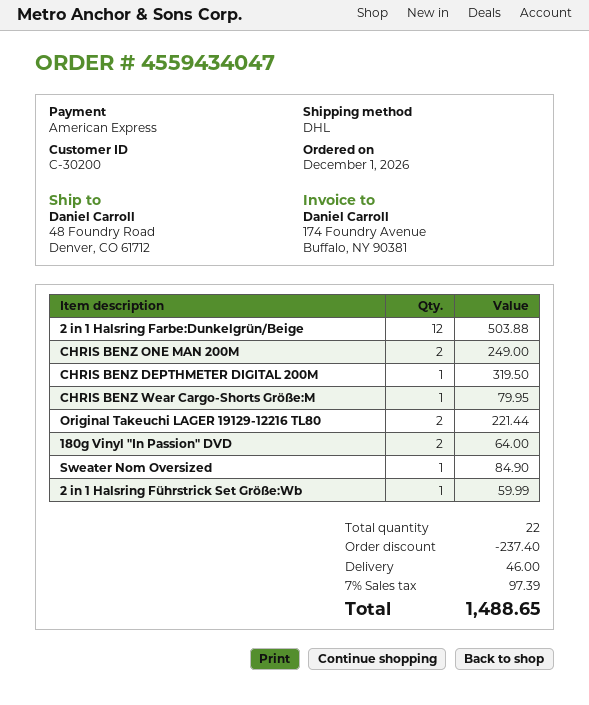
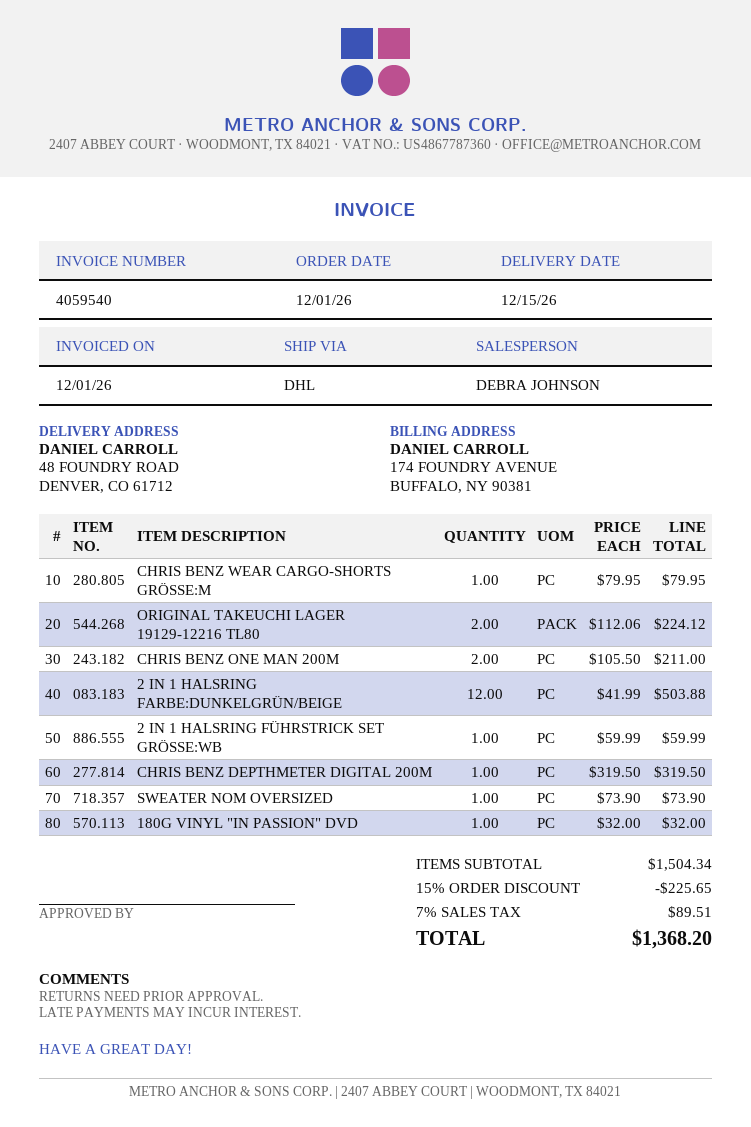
CHRIS BENZ ONE MAN 200M: 2 for 249.00 -> 2 for 211.00
Original Takeuchi LAGER 19129-12216 TL80: 2 for 221.44 -> 2 for 224.12
180g Vinyl "In Passion" DVD: 2 for 64.00 -> 1 for 32.00
Sweater Nom Oversized: 1 for 84.90 -> 1 for 73.90
discount: 237.40 -> 225.65
shipping: 46.00 -> none
tax: 7% = 97.39 -> 7% = 89.51
total: 1488.65 -> 1368.20

